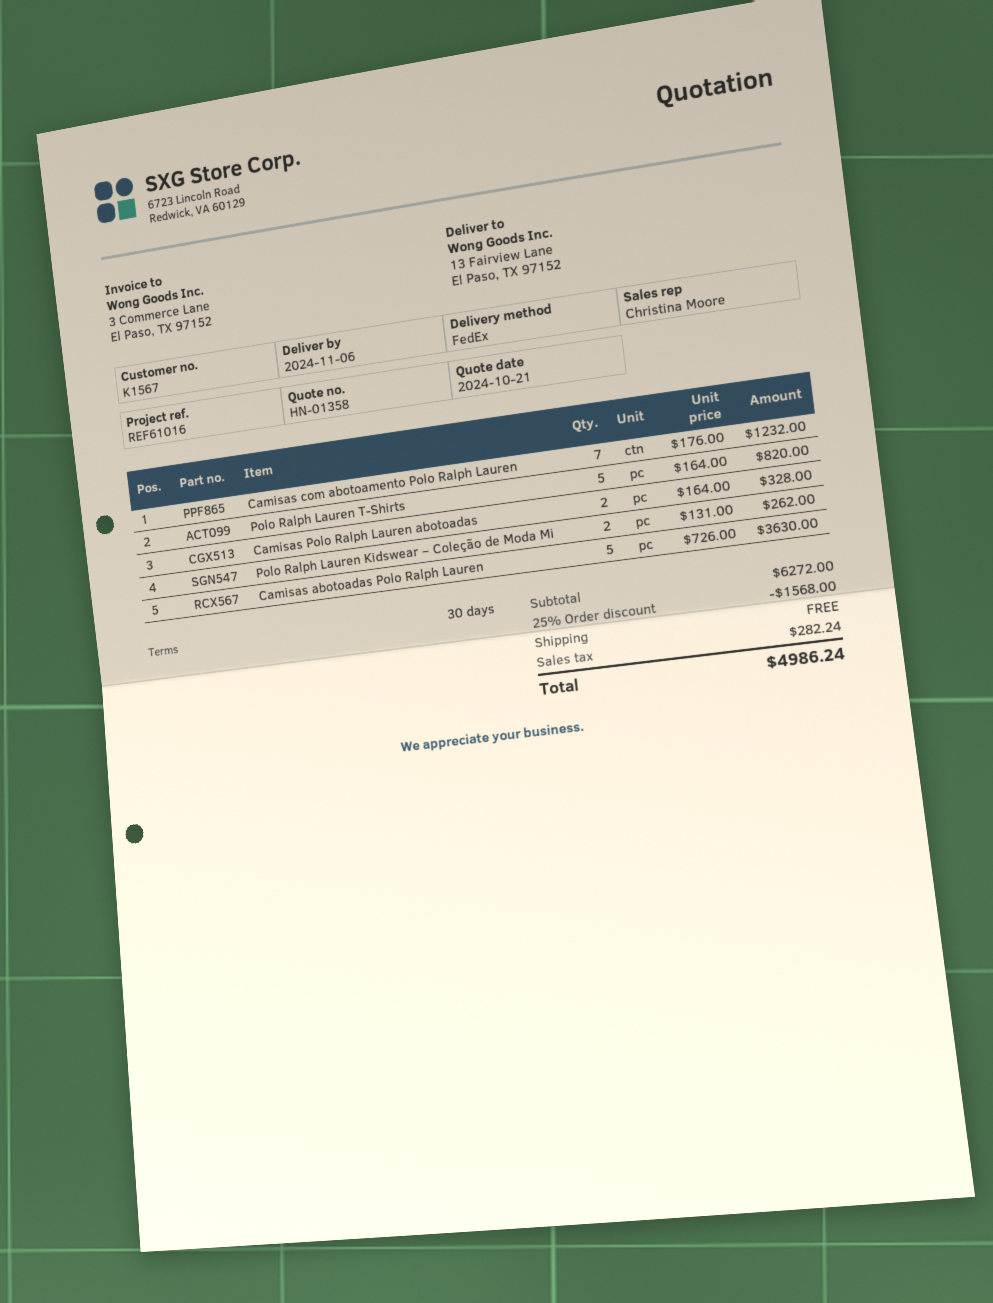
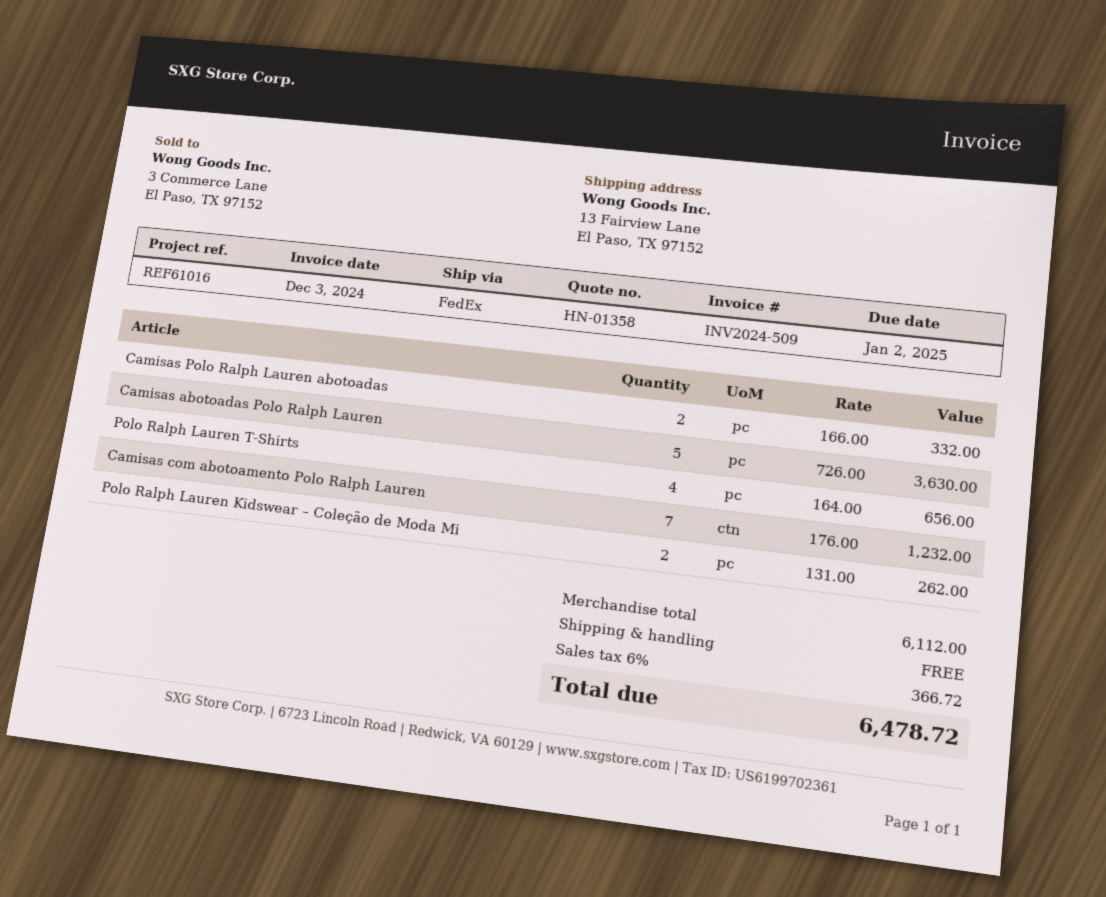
Polo Ralph Lauren T-Shirts: 5 x 164.00 = 820.00 -> 4 x 164.00 = 656.00
Camisas Polo Ralph Lauren abotoadas: 2 x 164.00 = 328.00 -> 2 x 166.00 = 332.00
subtotal: 6272.00 -> 6112.00
discount: 25% = 1568.00 -> none
tax: 282.24 -> 366.72
total: 4986.24 -> 6478.72

